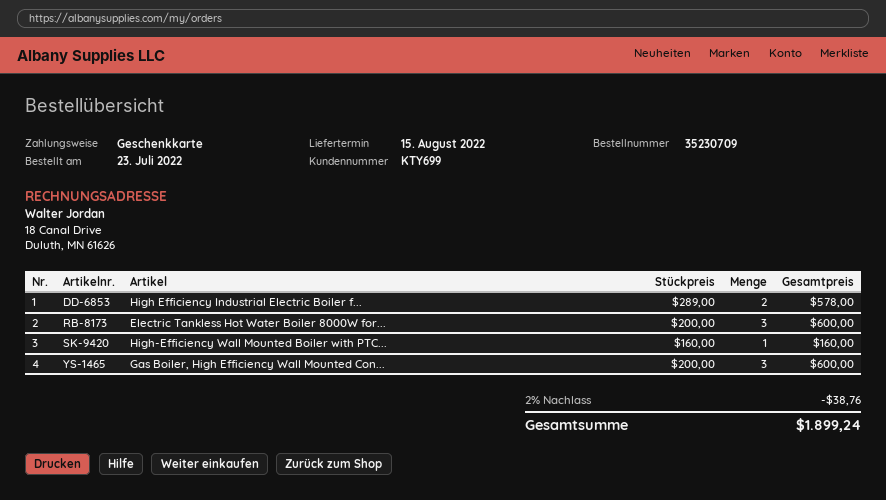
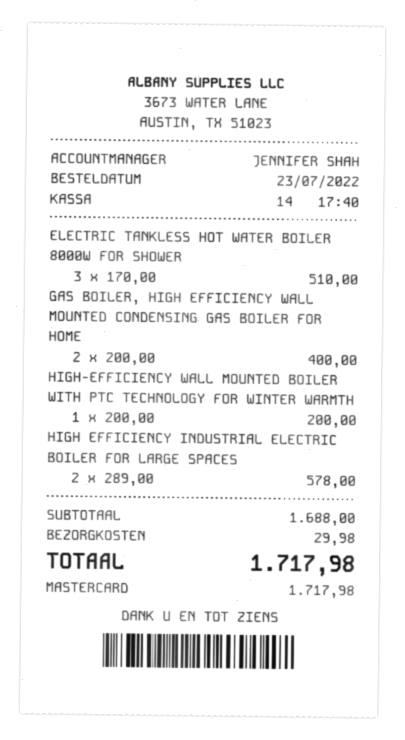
payment method: gift card -> Mastercard
Electric Tankless Hot Water Boiler 8000W for...: 3 x 200.00 = 600.00 -> 3 x 170.00 = 510.00
High-Efficiency Wall Mounted Boiler with PTC...: 1 x 160.00 = 160.00 -> 1 x 200.00 = 200.00
Gas Boiler, High Efficiency Wall Mounted Con...: 3 x 200.00 = 600.00 -> 2 x 200.00 = 400.00
discount: 2% = 38.76 -> none
shipping: none -> 29.98
total: 1899.24 -> 1717.98

